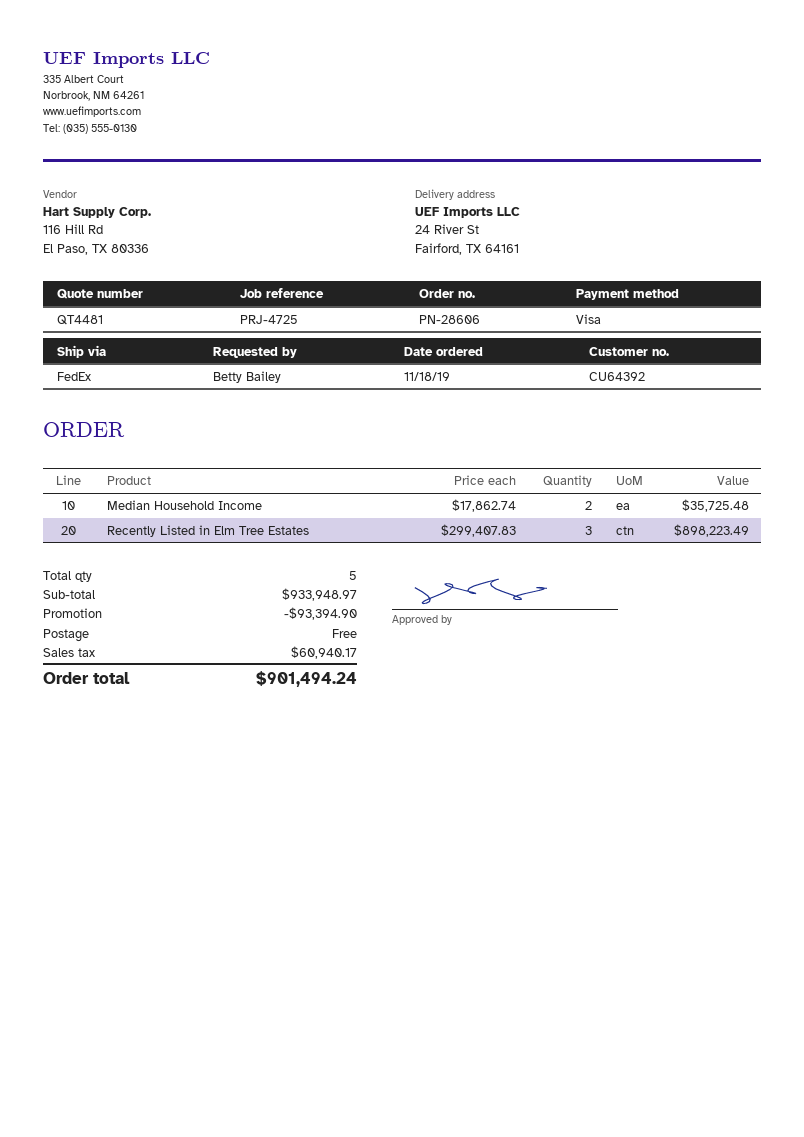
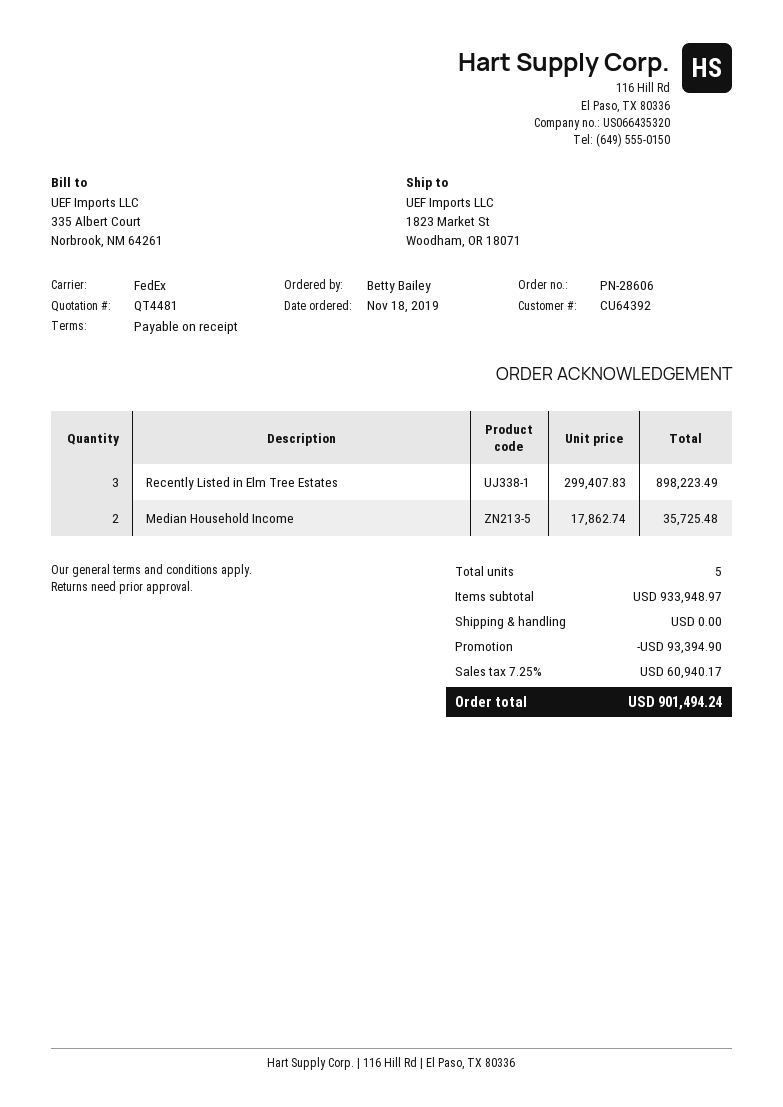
ship to: 24 River St, Fairford, TX 64161 -> 1823 Market St, Woodham, OR 18071

